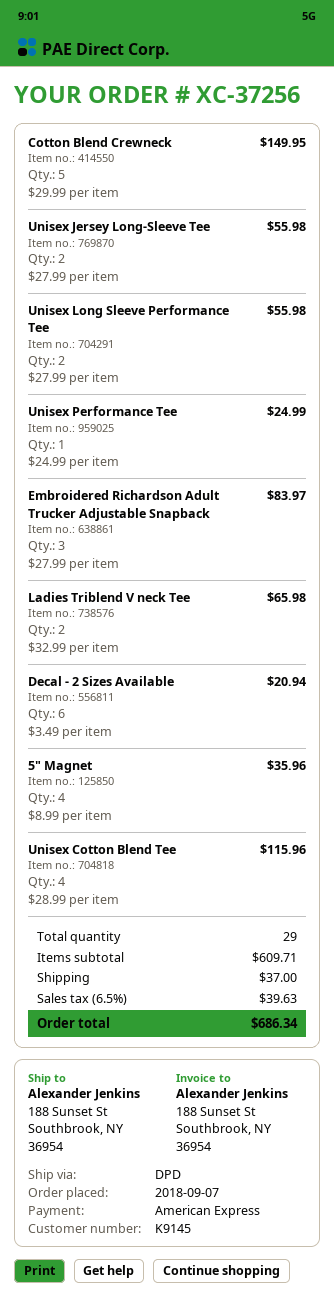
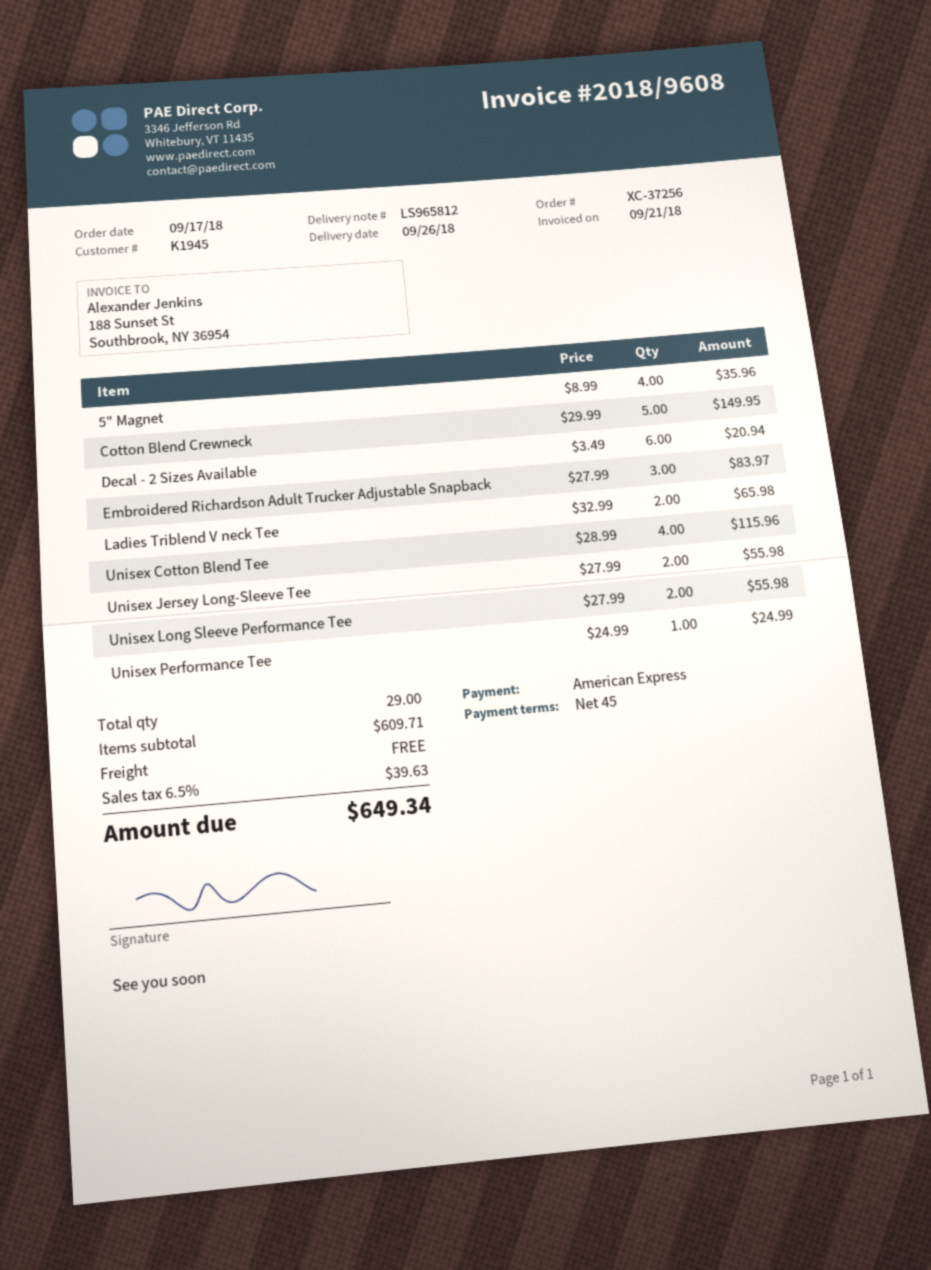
order date: 2018-09-07 -> 2018-09-17
customer number: K9145 -> K1945
shipping: 37.00 -> 0.00
total: 686.34 -> 649.34

